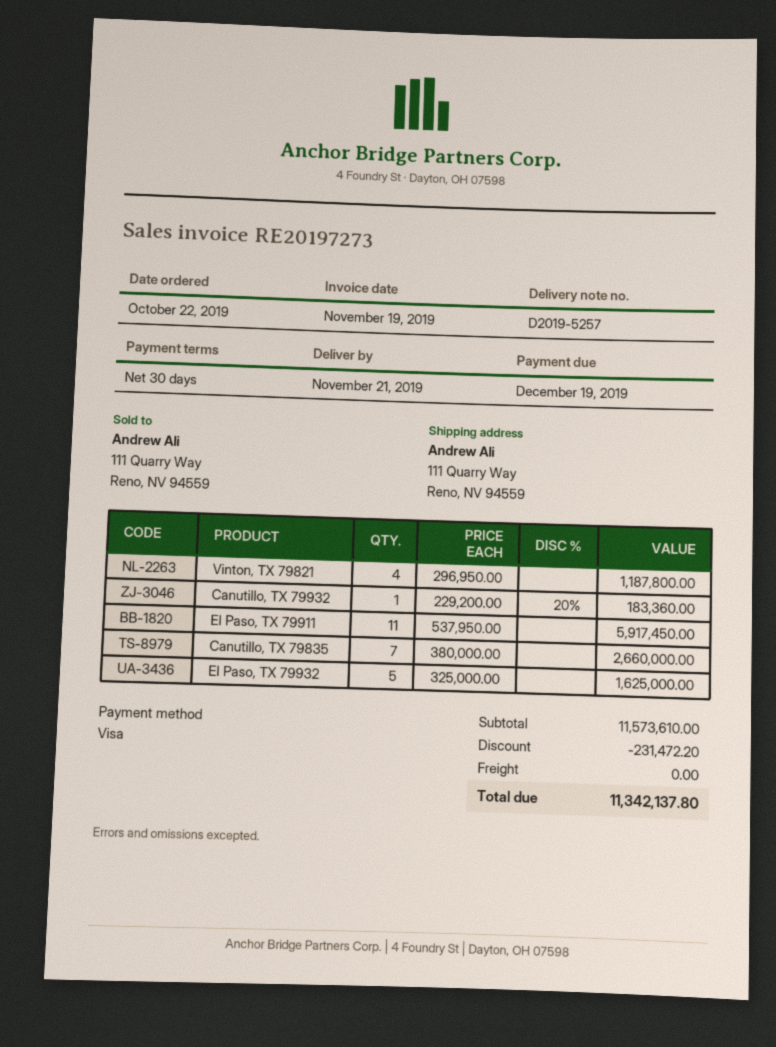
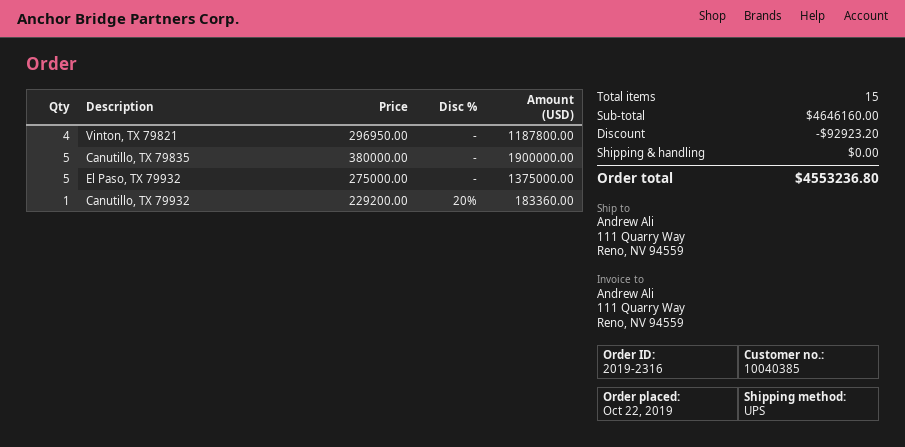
El Paso, TX 79911: 11 x 537950.00 = 5917450.00 -> none
Canutillo, TX 79835: 7 x 380000.00 = 2660000.00 -> 5 x 380000.00 = 1900000.00
El Paso, TX 79932: 5 x 325000.00 = 1625000.00 -> 5 x 275000.00 = 1375000.00
subtotal: 11573610.00 -> 4646160.00
discount: 231472.20 -> 92923.20
total: 11342137.80 -> 4553236.80

